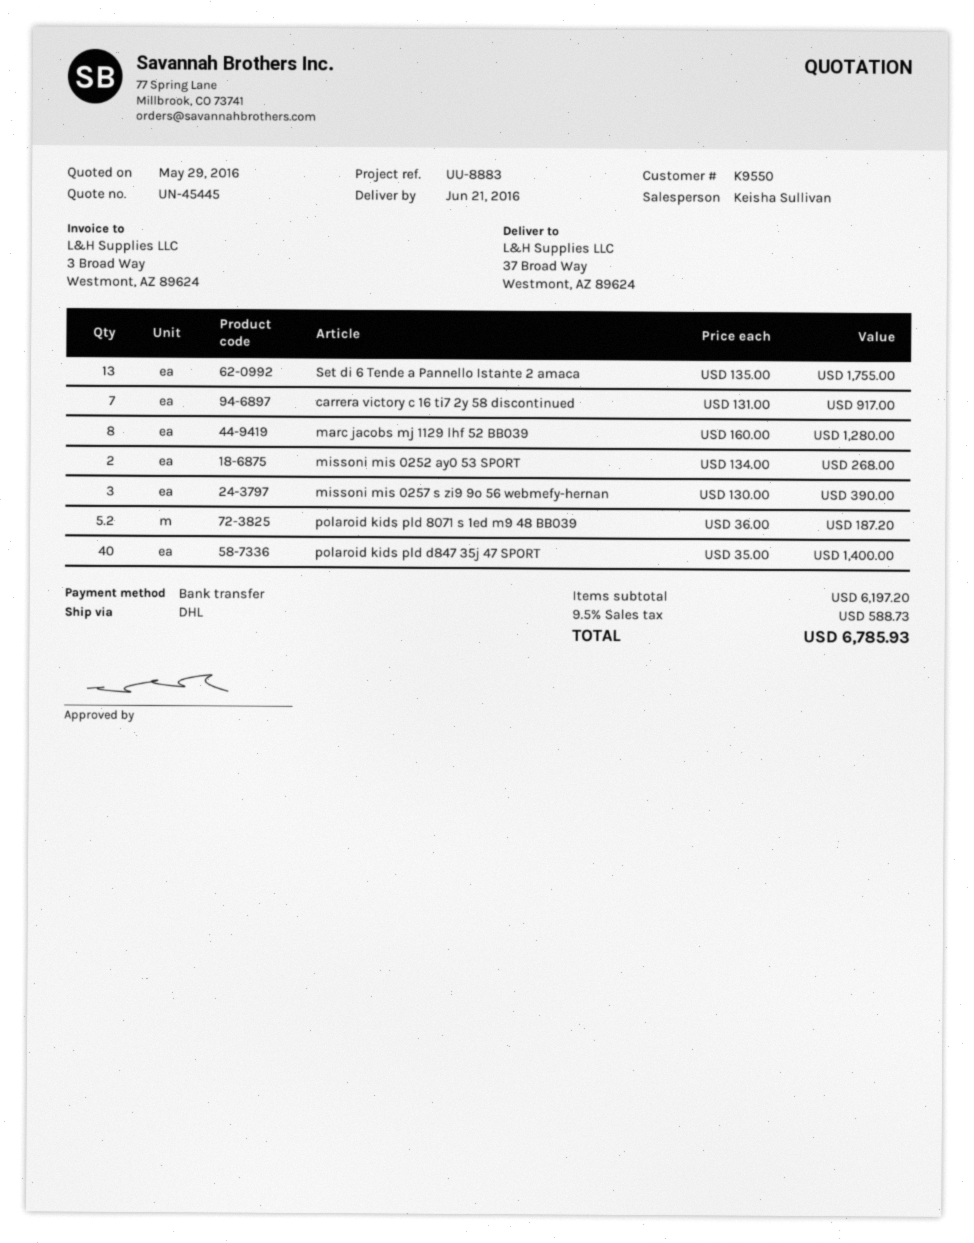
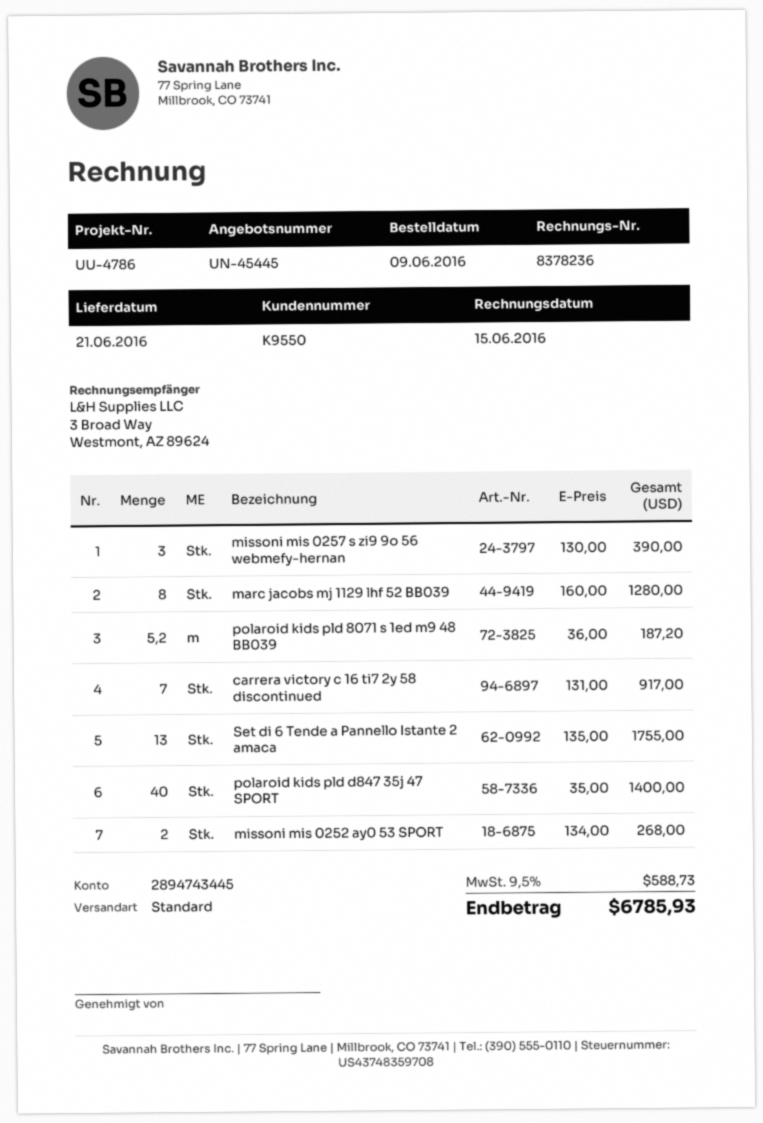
reference: UU-8883 -> UU-4786
shipping method: DHL -> standard

